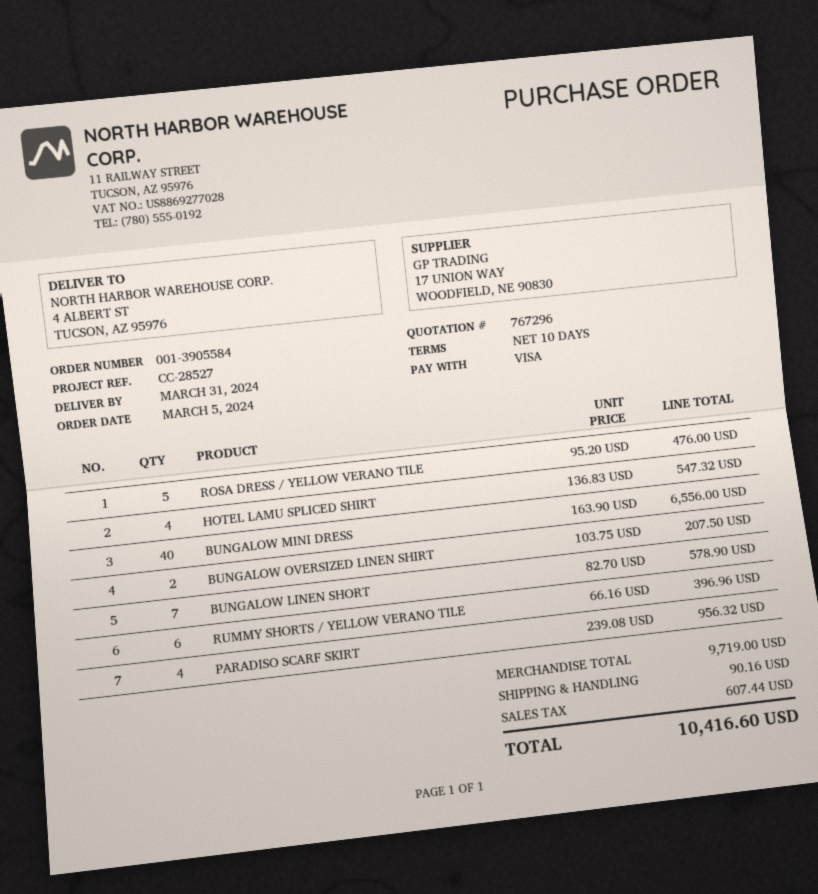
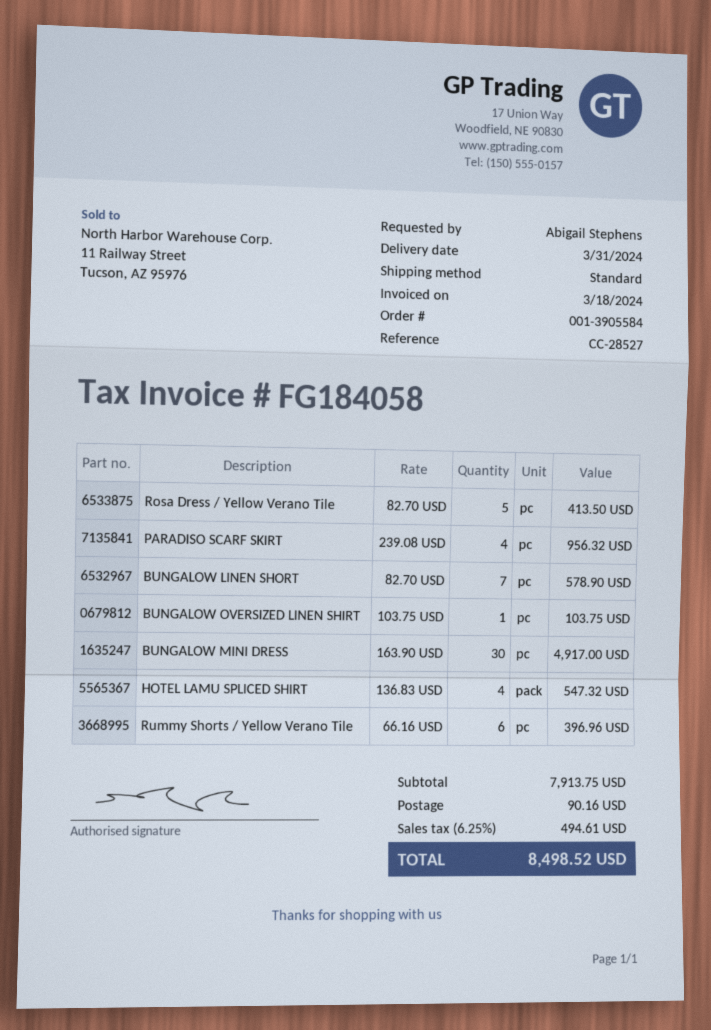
ROSA DRESS / YELLOW VERANO TILE: 5 x 95.20 = 476.00 -> 5 x 82.70 = 413.50
BUNGALOW MINI DRESS: 40 x 163.90 = 6556.00 -> 30 x 163.90 = 4917.00
BUNGALOW OVERSIZED LINEN SHIRT: 2 x 103.75 = 207.50 -> 1 x 103.75 = 103.75
subtotal: 9719.00 -> 7913.75
tax: 607.44 -> 494.61
total: 10416.60 -> 8498.52

